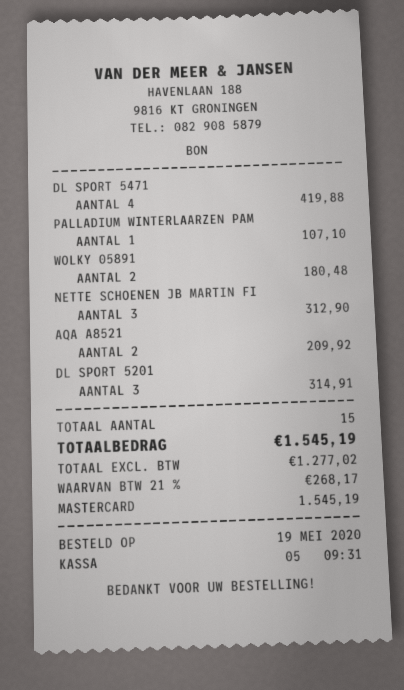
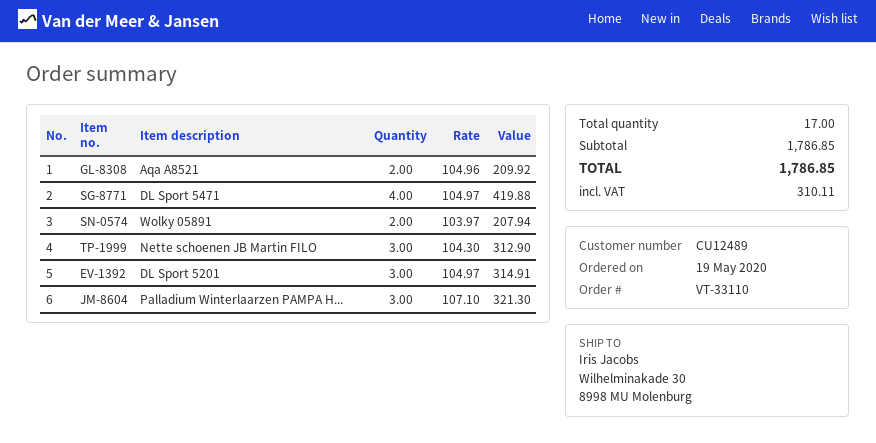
PALLADIUM WINTERLAARZEN PAM: 1 for 107.10 -> 3 for 321.30
WOLKY 05891: 2 for 180.48 -> 2 for 207.94
total quantity: 15 -> 17
tax: 268.17 -> 310.11
total: 1545.19 -> 1786.85

